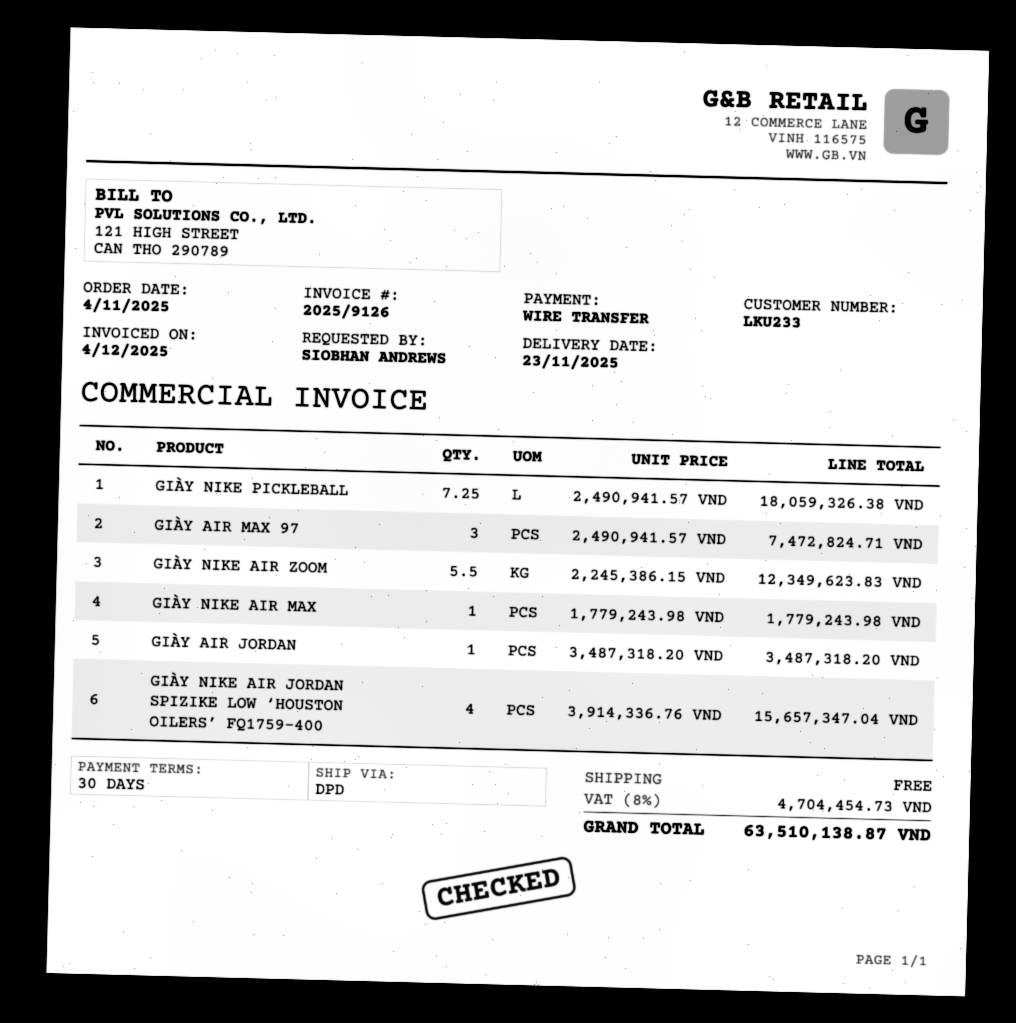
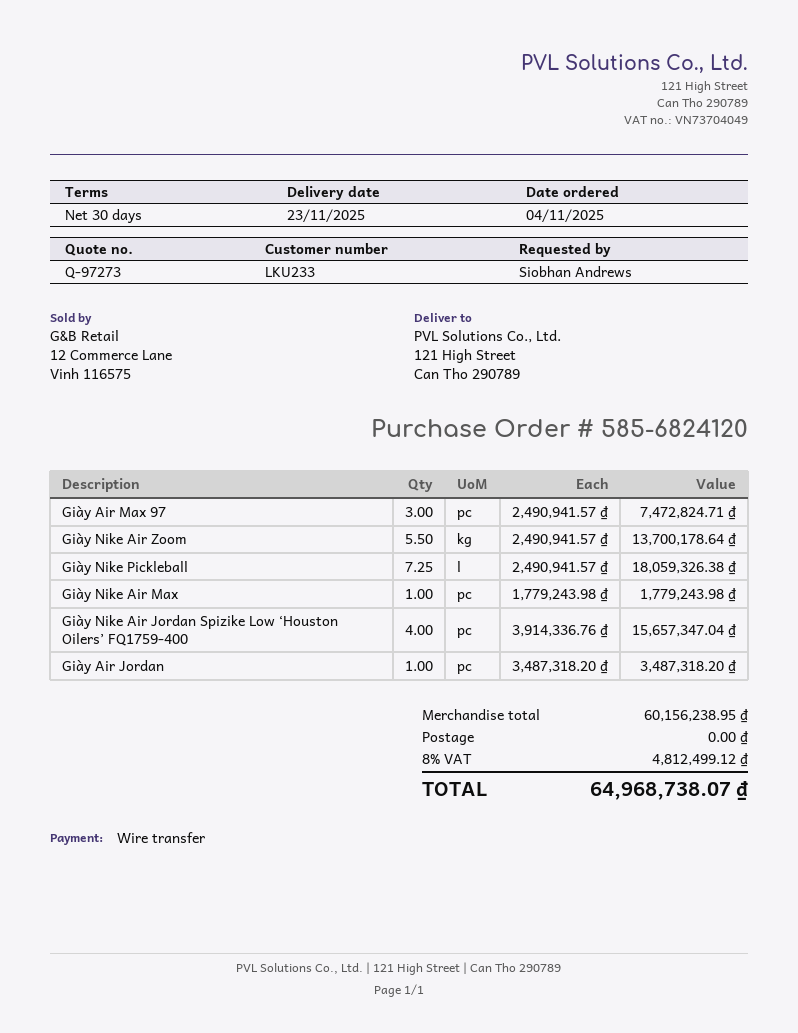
GIÀY NIKE AIR ZOOM: 5.5 x 2245386.15 = 12349623.83 -> 5.5 x 2490941.57 = 13700178.64
tax: 8% = 4704454.73 -> 8% = 4812499.12
total: 63510138.87 -> 64968738.07

